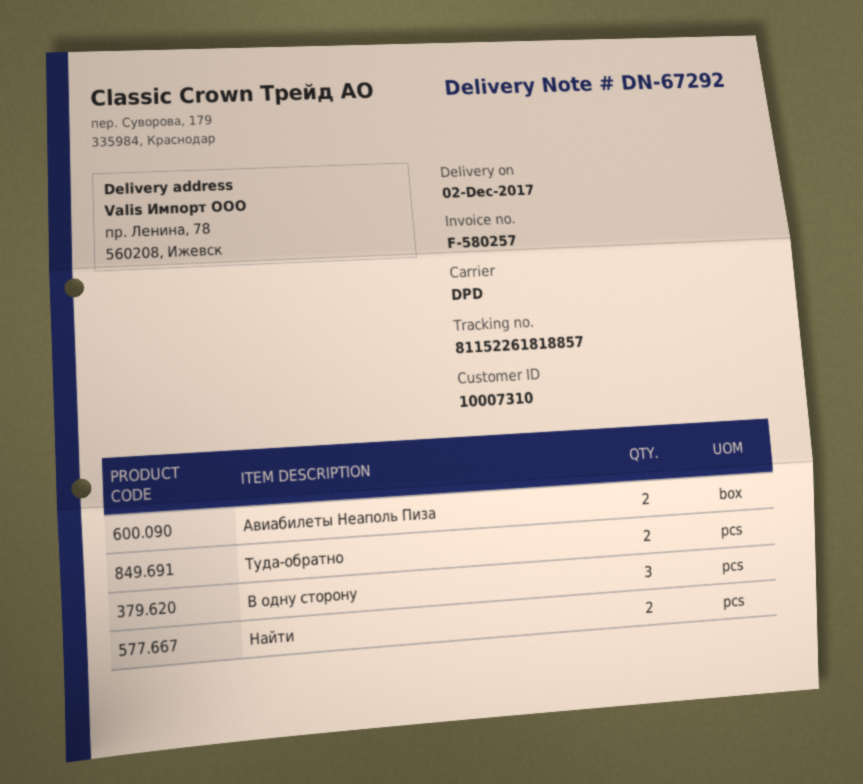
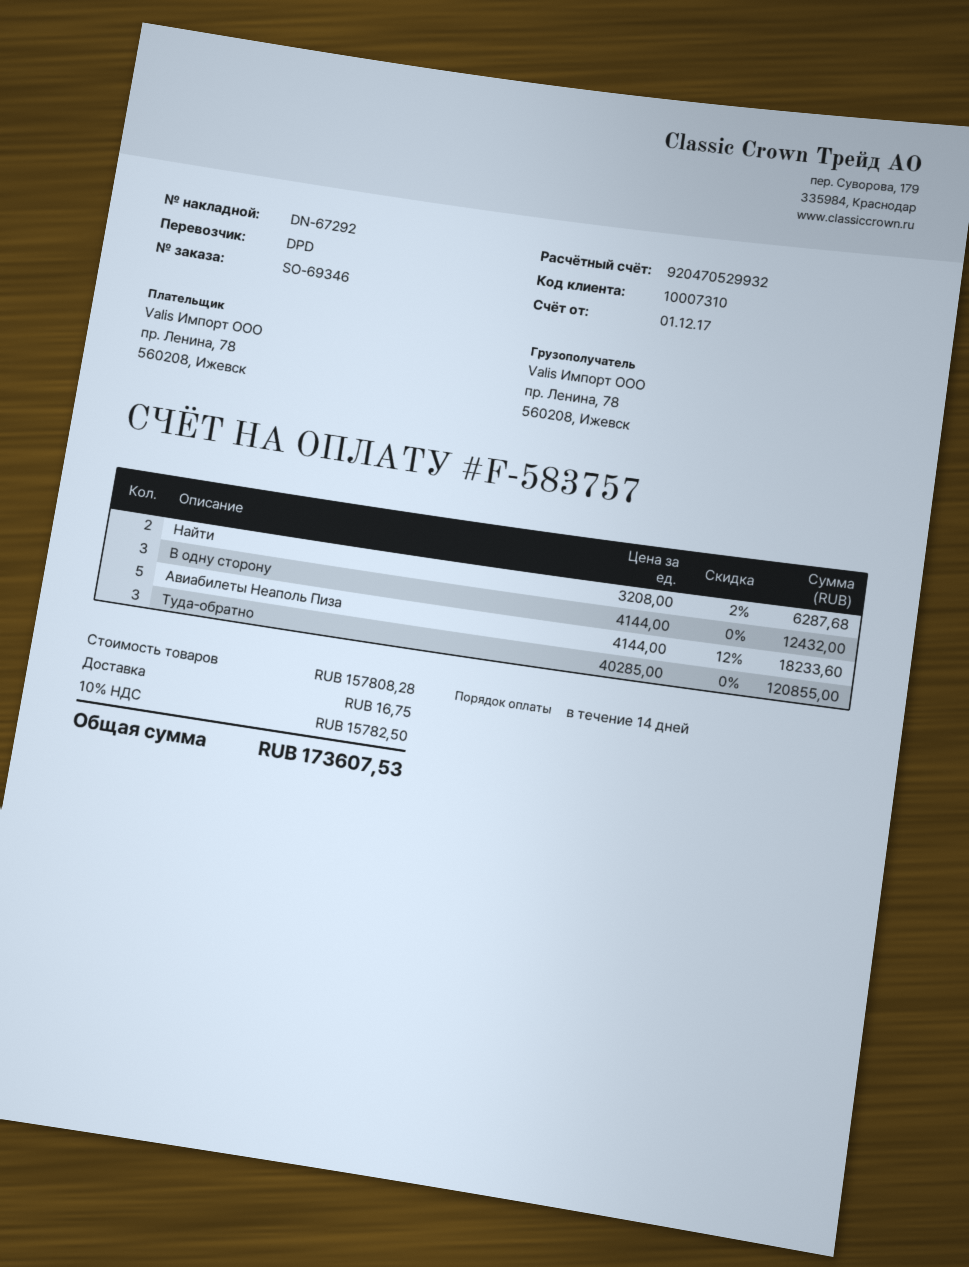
invoice number: F-580257 -> F-583757
Авиабилеты Неаполь Пиза: 2 -> 5
Туда-обратно: 2 -> 3

